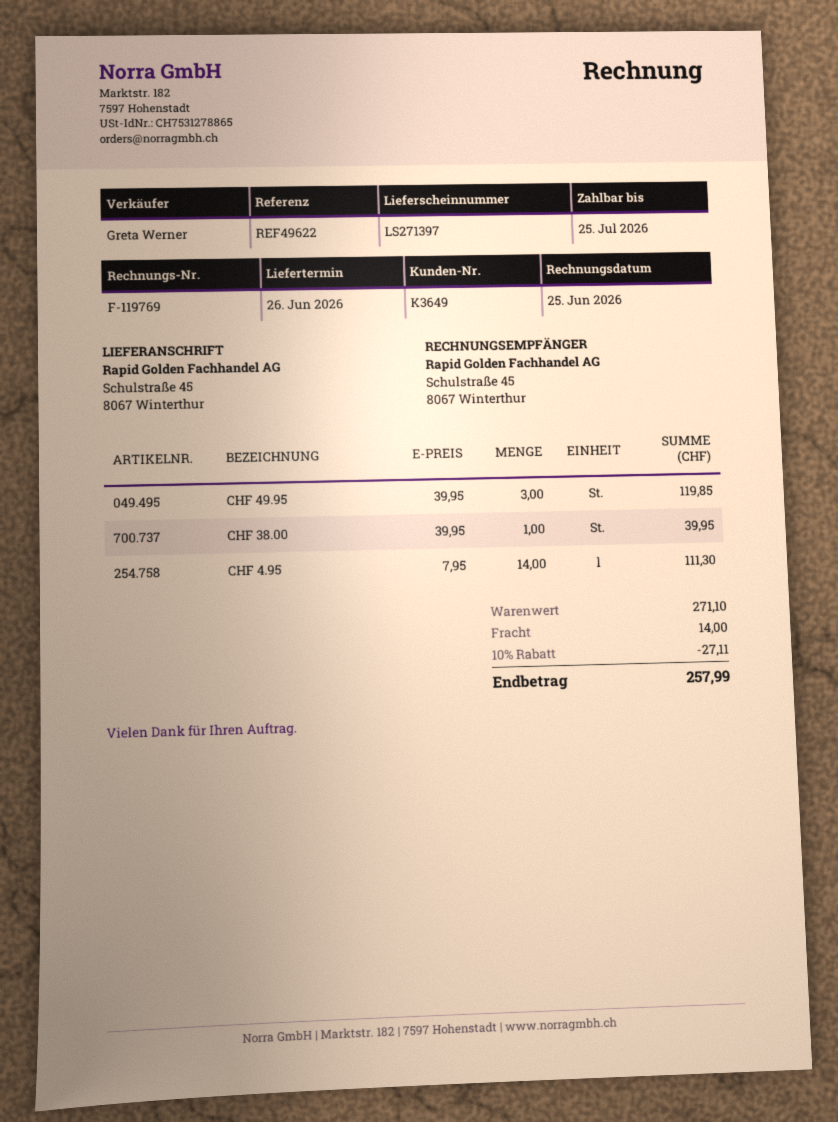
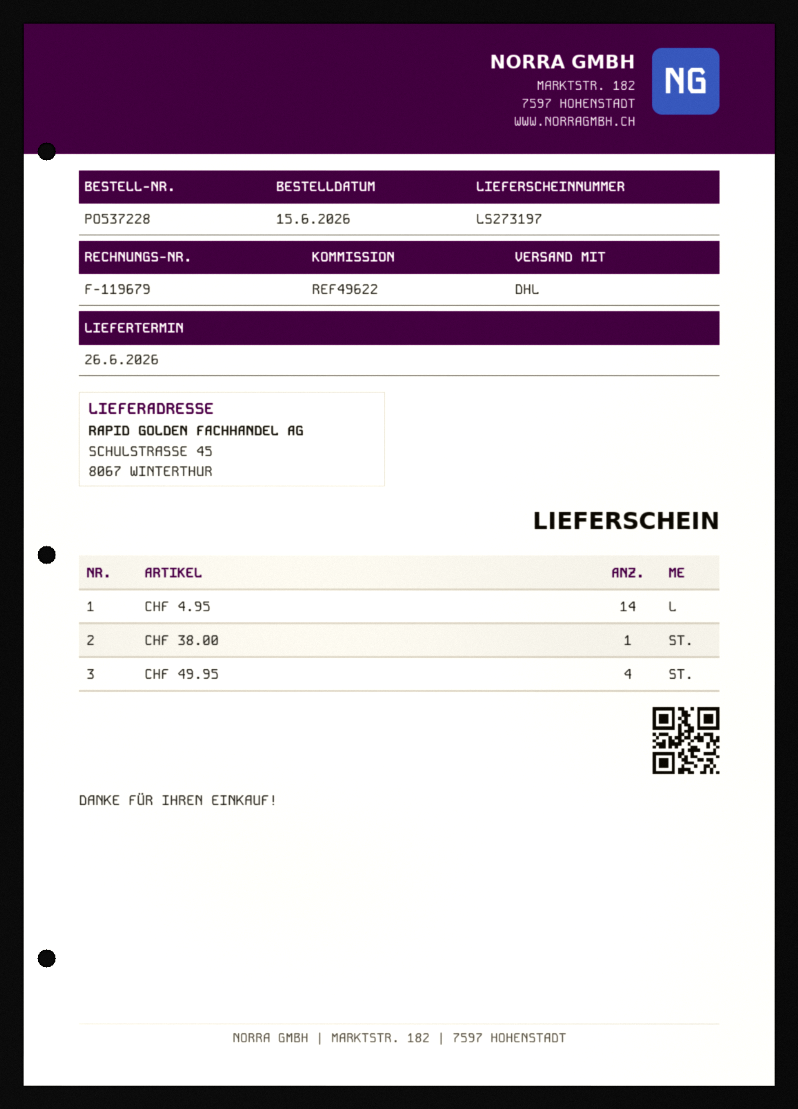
delivery note number: LS271397 -> LS273197
invoice number: F-119769 -> F-119679
CHF 49.95: 3 -> 4

